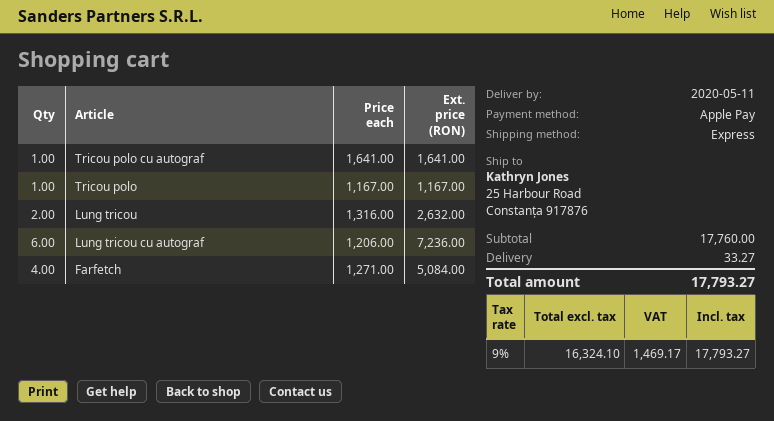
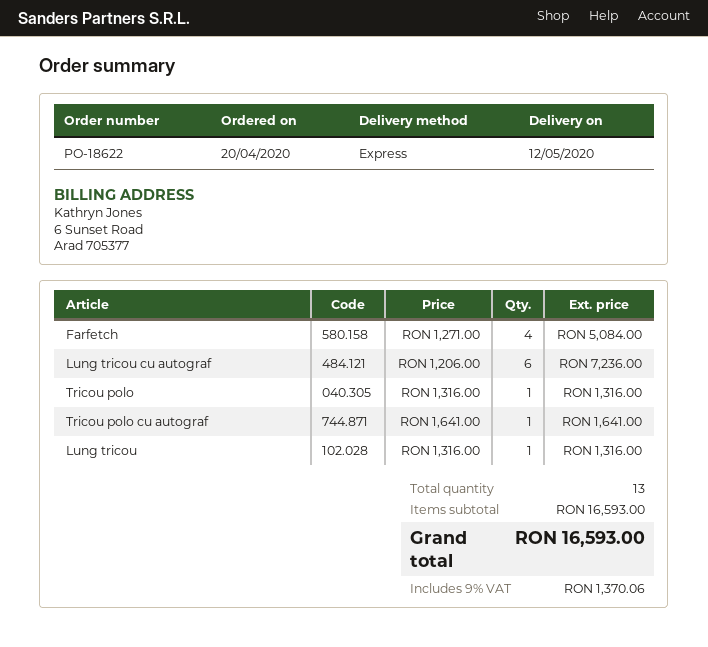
delivery date: 2020-05-11 -> 2020-05-12
Tricou polo: 1 x 1167.00 = 1167.00 -> 1 x 1316.00 = 1316.00
Lung tricou: 2 x 1316.00 = 2632.00 -> 1 x 1316.00 = 1316.00
subtotal: 17760.00 -> 16593.00
shipping: 33.27 -> none
tax: 9% = 1469.17 -> 9% = 1370.06
total: 17793.27 -> 16593.00

